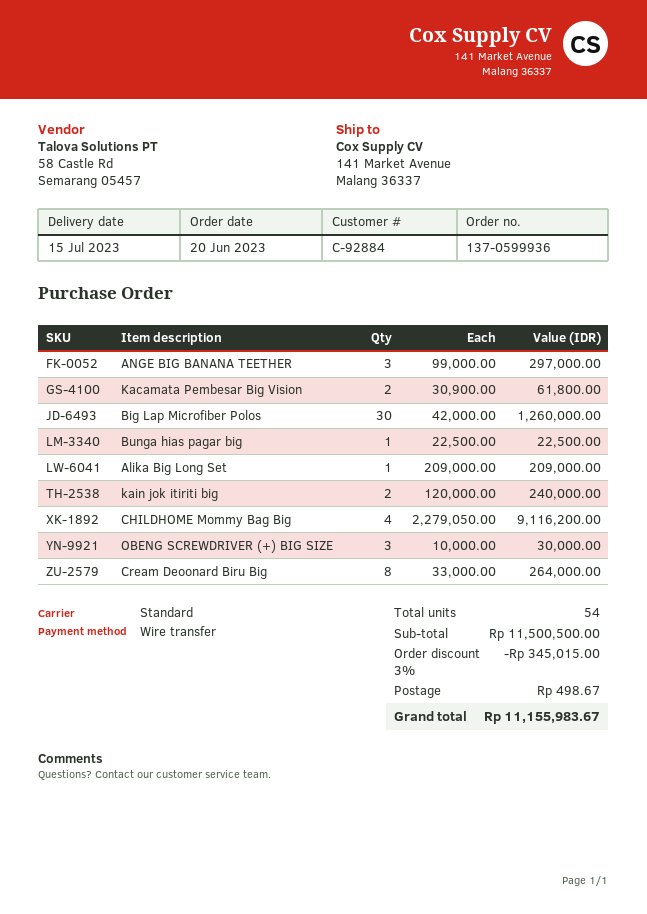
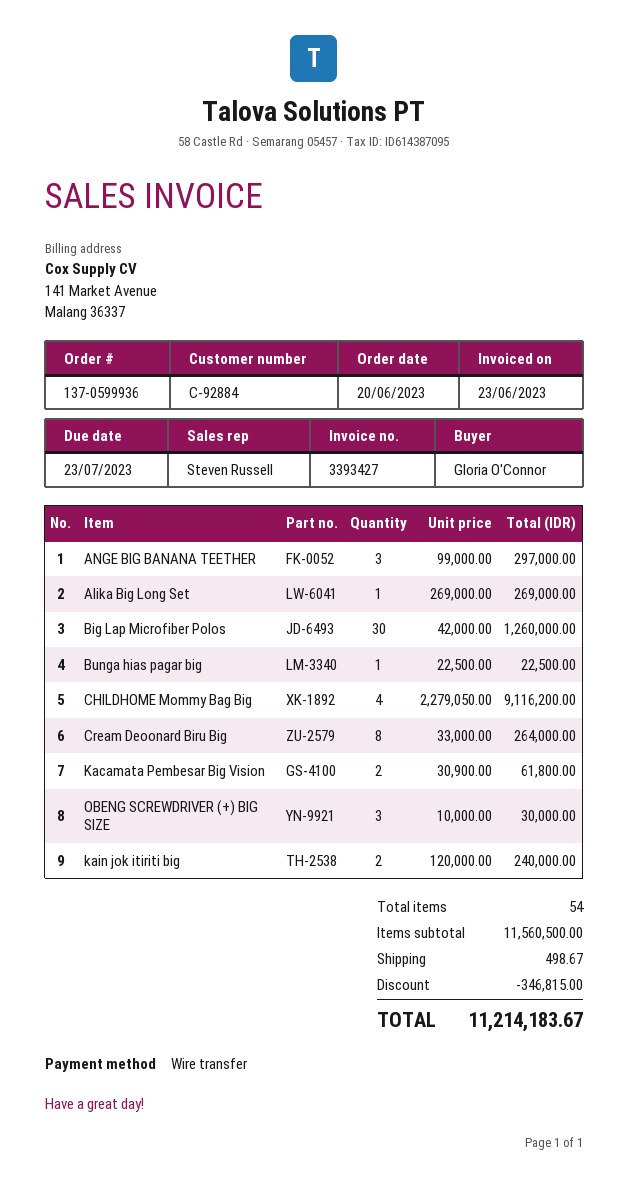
Alika Big Long Set: 1 x 209000.00 = 209000.00 -> 1 x 269000.00 = 269000.00
subtotal: 11500500.00 -> 11560500.00
discount: 345015.00 -> 346815.00
total: 11155983.67 -> 11214183.67

